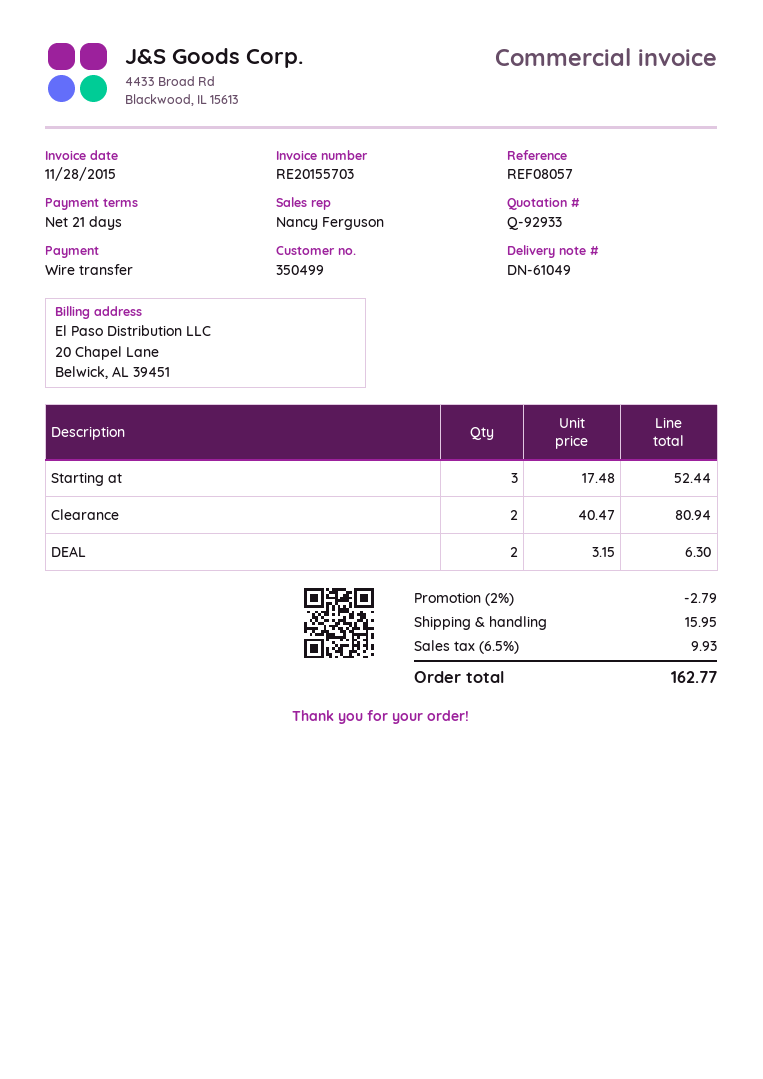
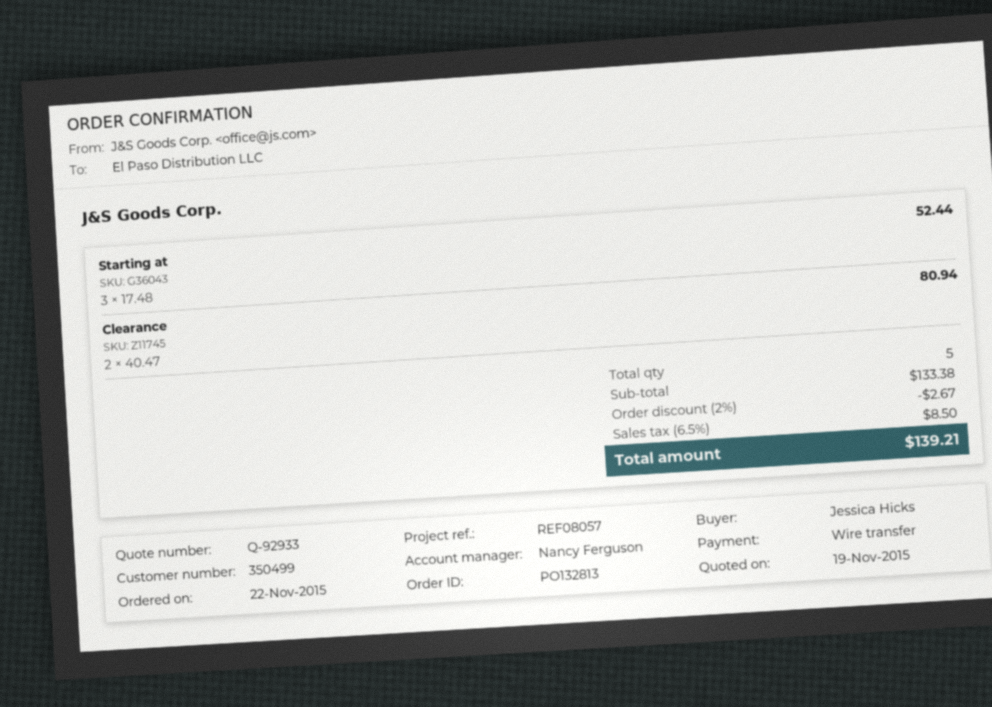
DEAL: 2 x 3.15 = 6.30 -> none
discount: 2% = 2.79 -> 2% = 2.67
shipping: 15.95 -> none
tax: 6.5% = 9.93 -> 6.5% = 8.50
total: 162.77 -> 139.21

